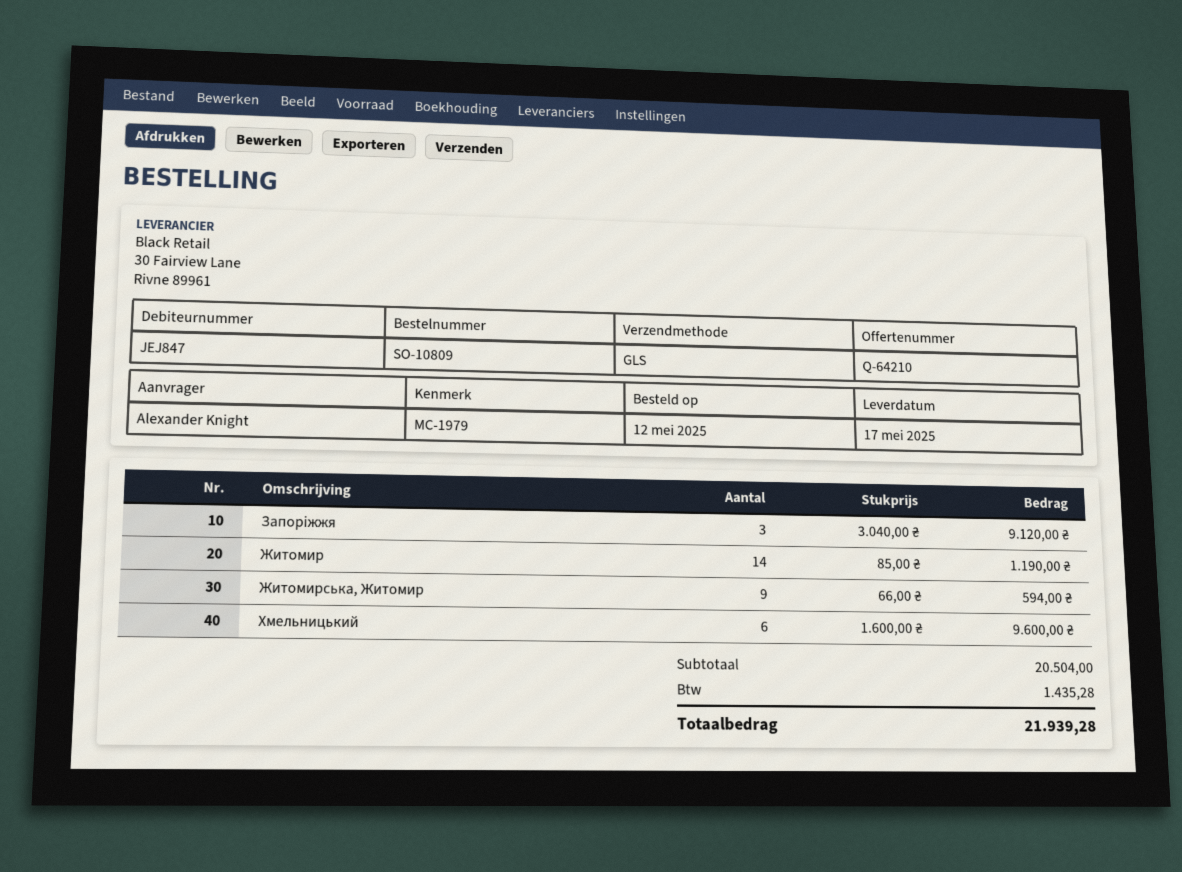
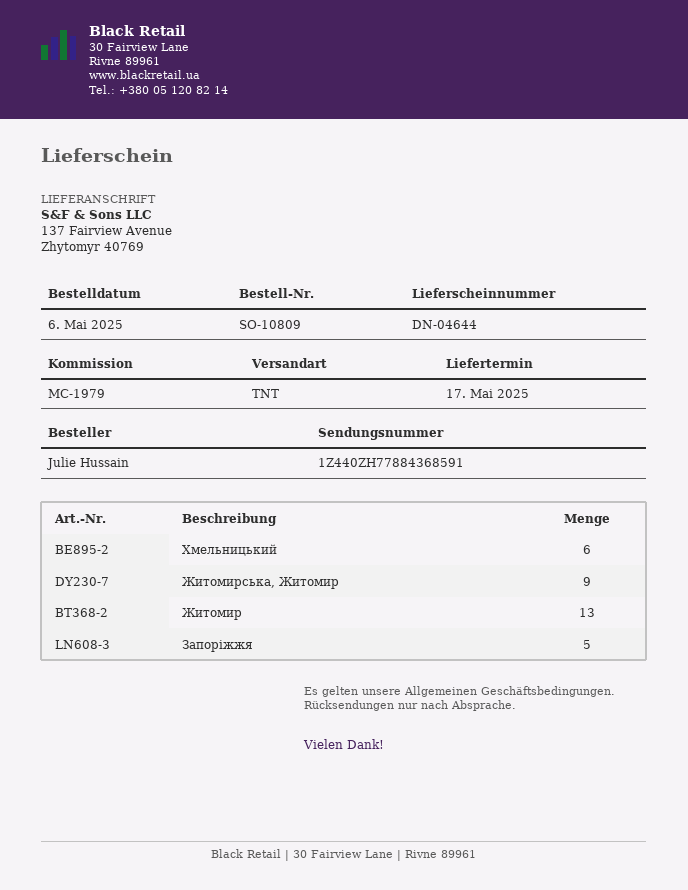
order date: 2025-05-12 -> 2025-05-06
ordered by: Alexander Knight -> Julie Hussain
shipping method: GLS -> TNT
Запоріжжя: 3 -> 5
Житомир: 14 -> 13

